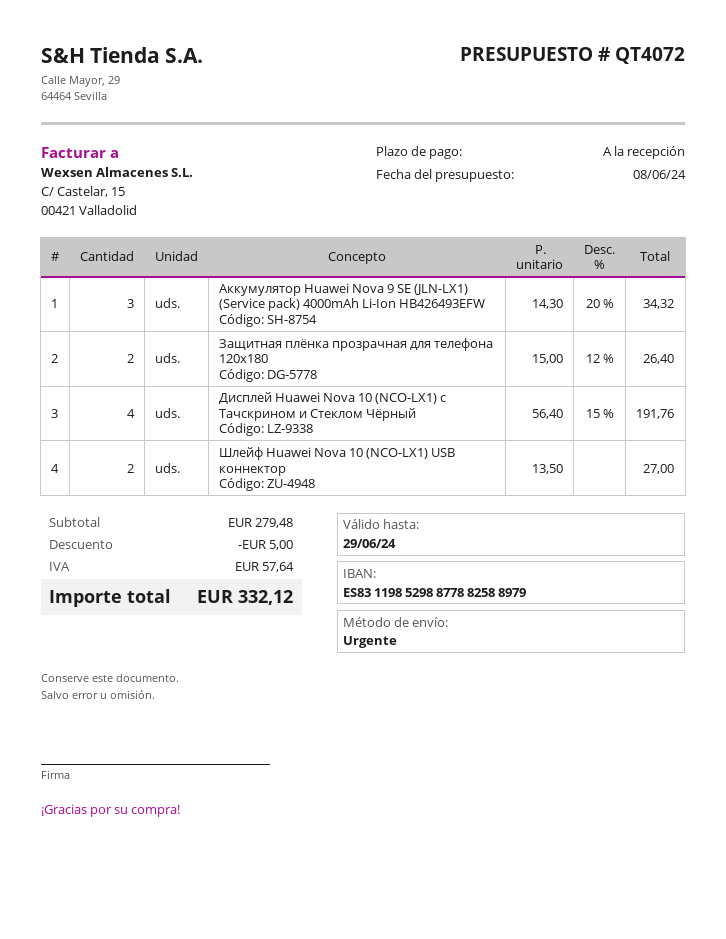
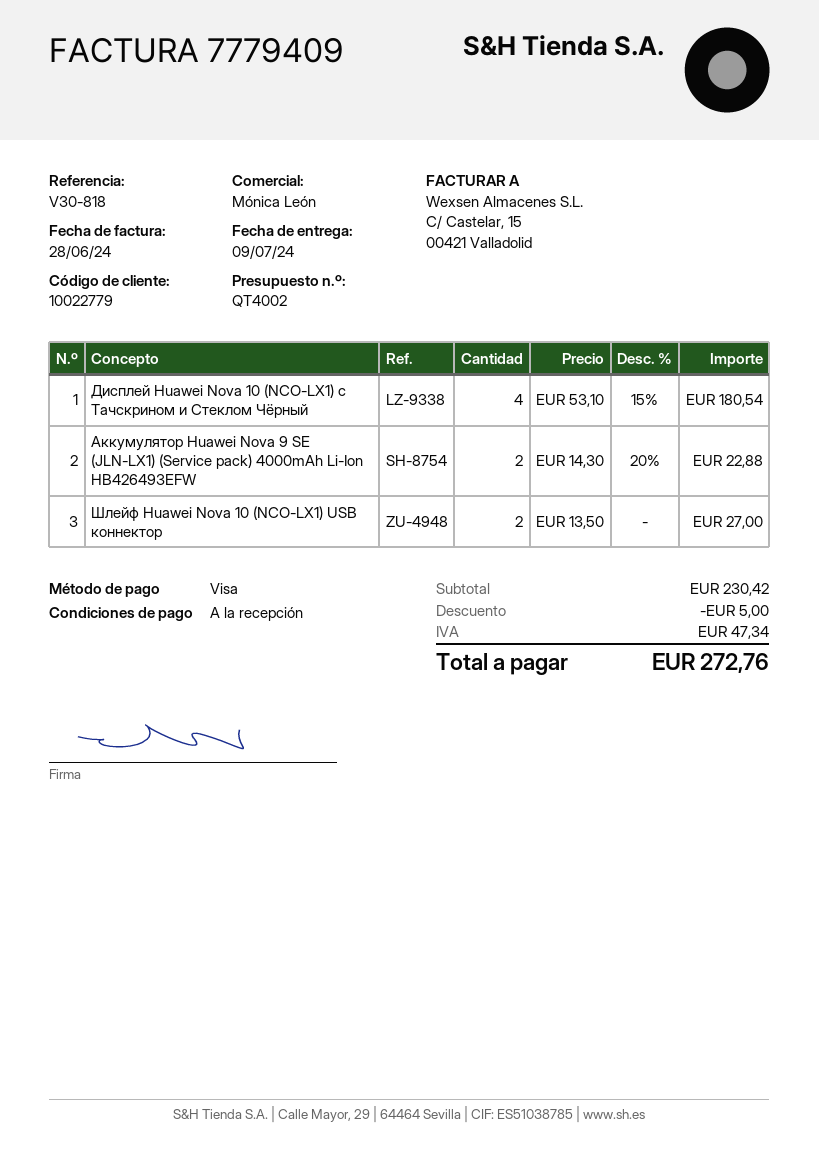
quote number: QT4072 -> QT4002
Аккумулятор Huawei Nova 9 SE (JLN-LX1) (Service pack) 4000mAh Li-Ion HB426493EFW: 3 x 14.30 - 20% = 34.32 -> 2 x 14.30 - 20% = 22.88
Защитная плёнка прозрачная для телефона 120x180: 2 x 15.00 - 12% = 26.40 -> none
Дисплей Huawei Nova 10 (NCO-LX1) с Тачскрином и Стеклом Чёрный: 4 x 56.40 - 15% = 191.76 -> 4 x 53.10 - 15% = 180.54
subtotal: 279.48 -> 230.42
tax: 57.64 -> 47.34
total: 332.12 -> 272.76

